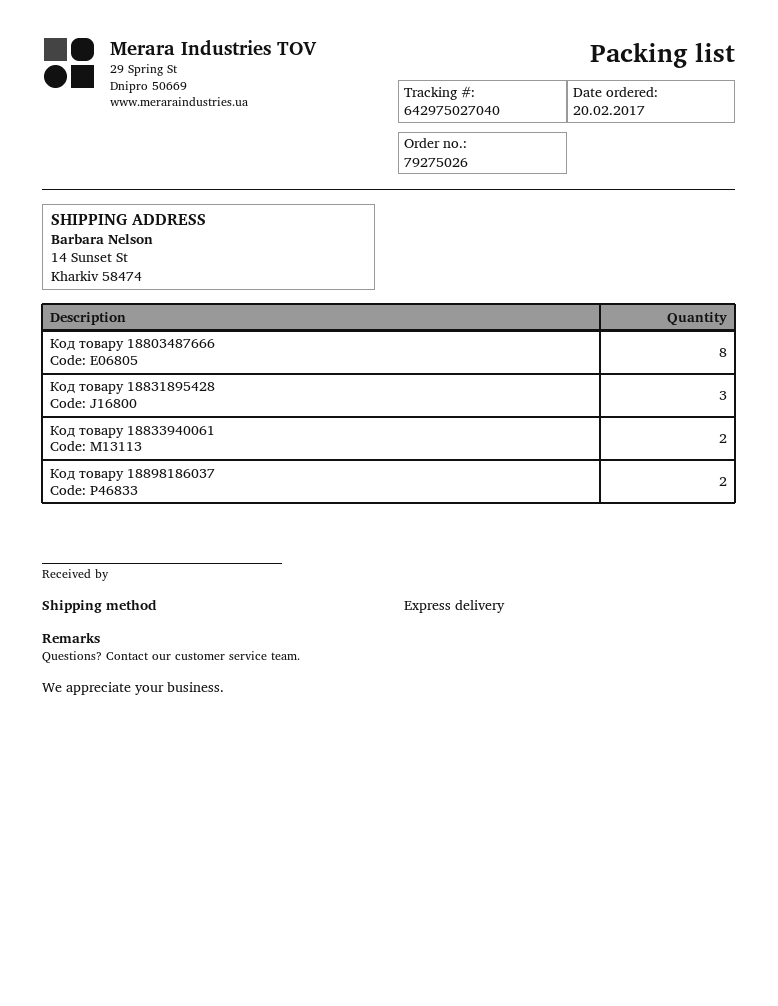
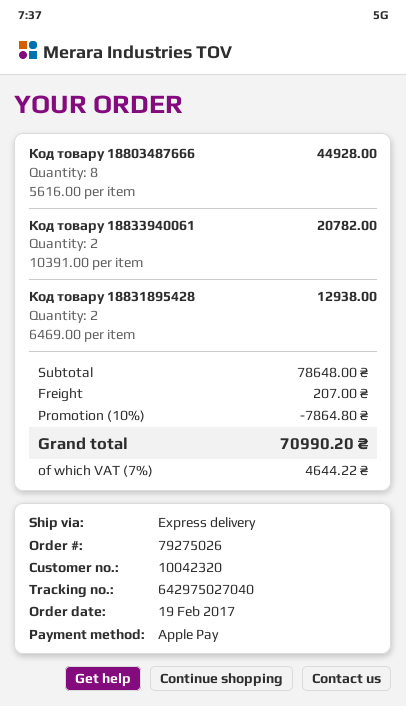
order date: 2017-02-20 -> 2017-02-19
Код товару 18831895428: 3 -> 2
Код товару 18898186037: 2 -> none

